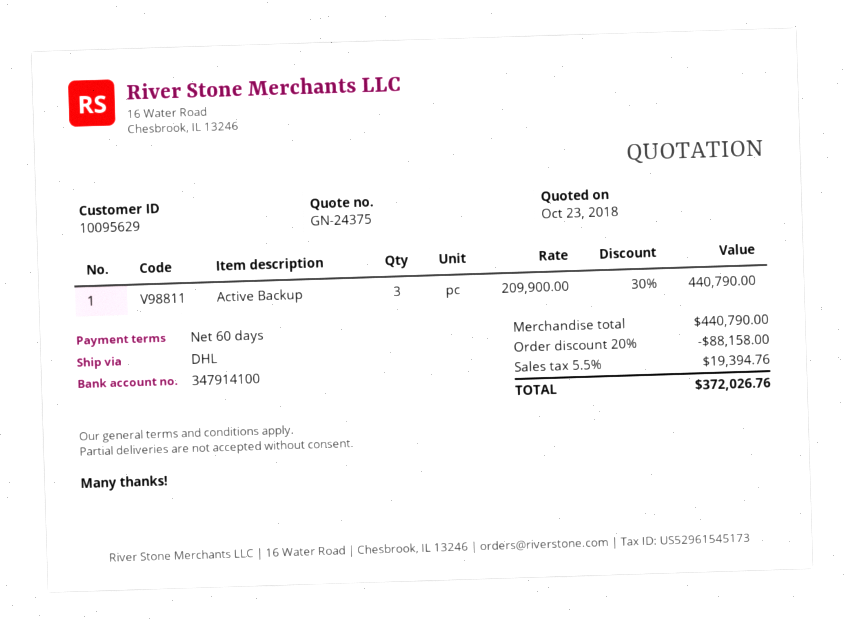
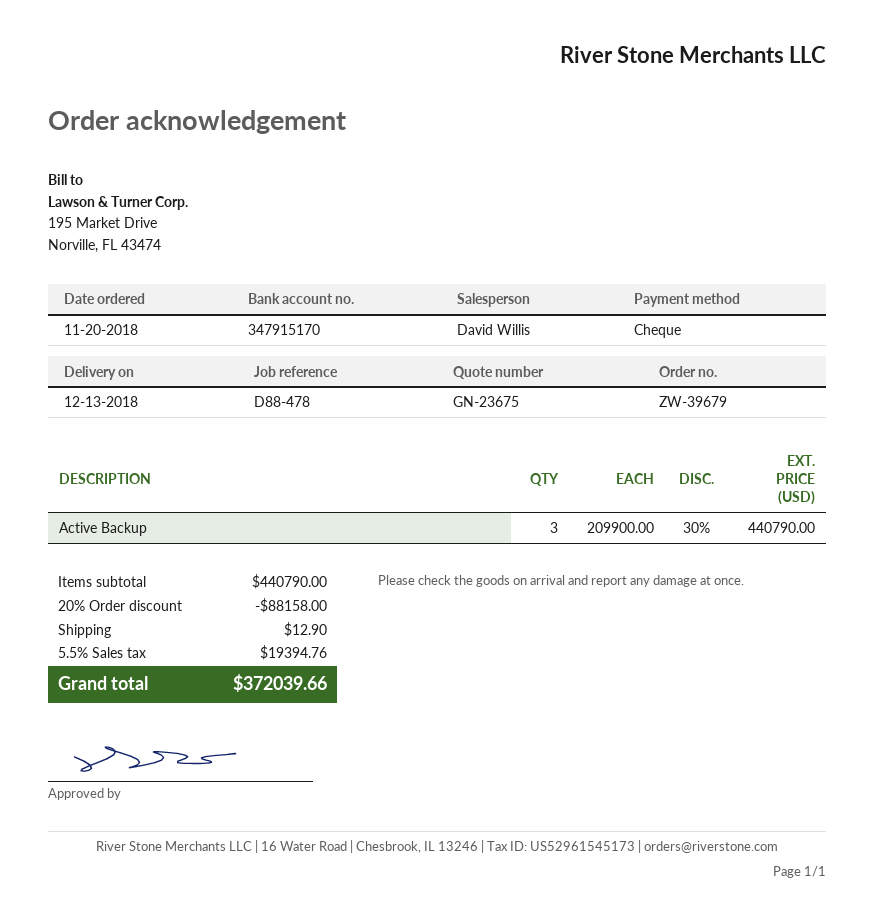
quote number: GN-24375 -> GN-23675
bank account: 347914100 -> 347915170
shipping: none -> 12.90
total: 372026.76 -> 372039.66

